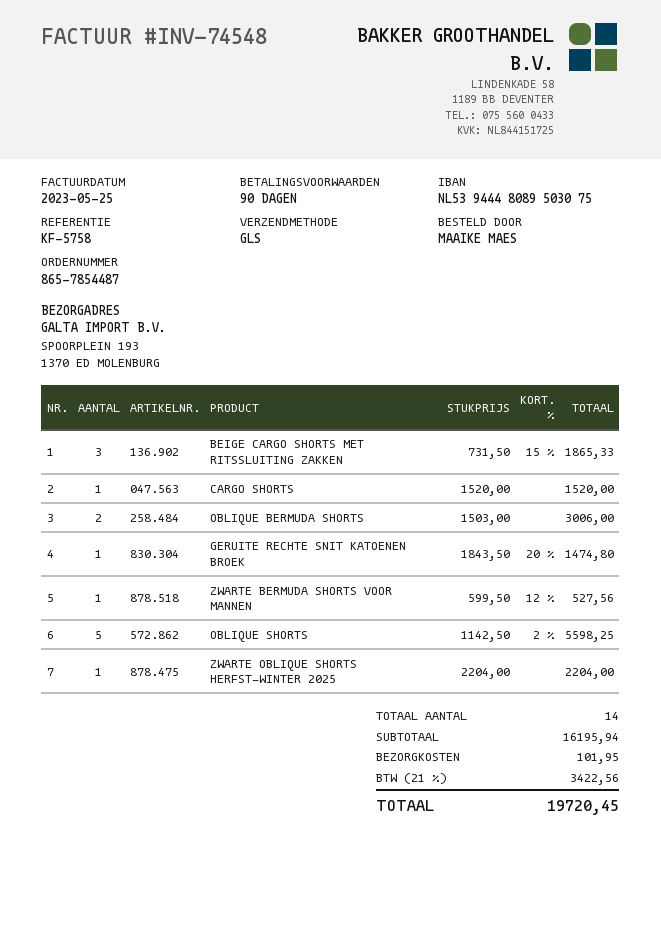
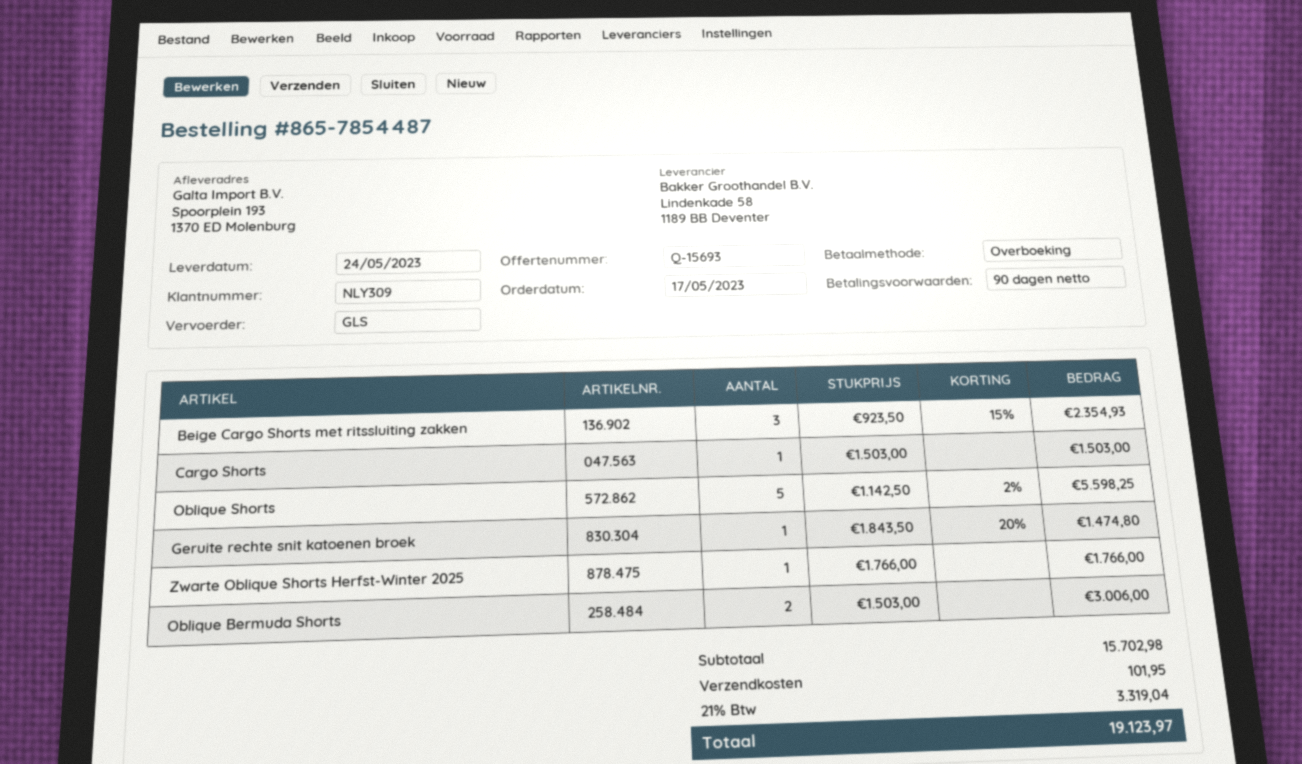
BEIGE CARGO SHORTS MET RITSSLUITING ZAKKEN: 3 x 731.50 - 15% = 1865.33 -> 3 x 923.50 - 15% = 2354.93
CARGO SHORTS: 1 x 1520.00 = 1520.00 -> 1 x 1503.00 = 1503.00
ZWARTE BERMUDA SHORTS VOOR MANNEN: 1 x 599.50 - 12% = 527.56 -> none
ZWARTE OBLIQUE SHORTS HERFST-WINTER 2025: 1 x 2204.00 = 2204.00 -> 1 x 1766.00 = 1766.00
subtotal: 16195.94 -> 15702.98
tax: 21% = 3422.56 -> 21% = 3319.04
total: 19720.45 -> 19123.97

